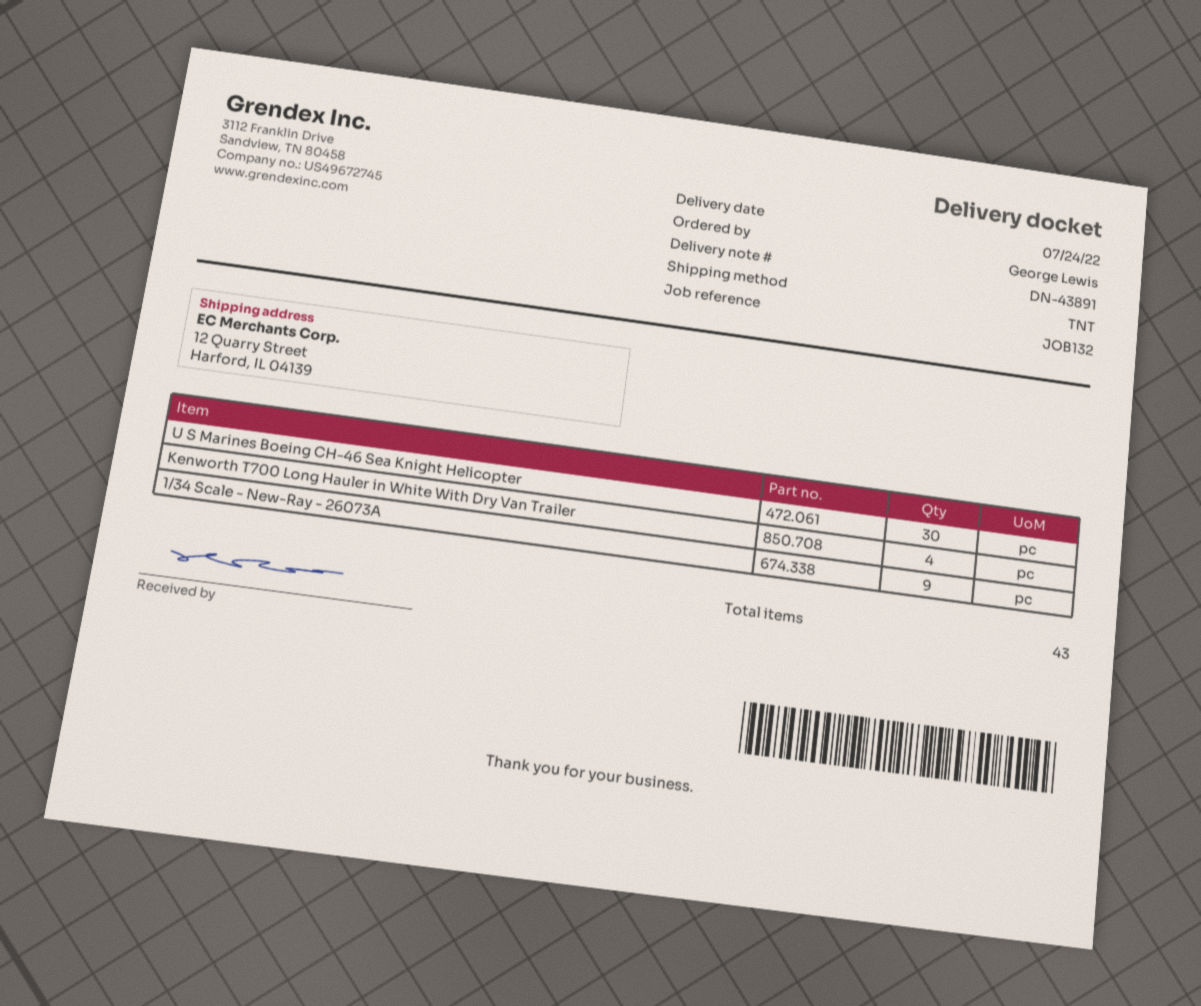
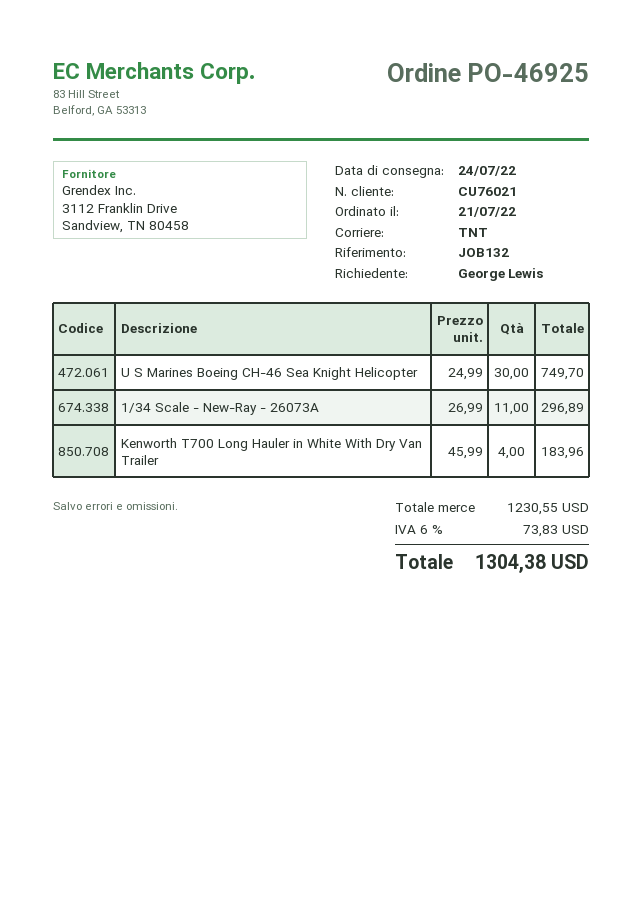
1/34 Scale - New-Ray - 26073A: 9 -> 11

